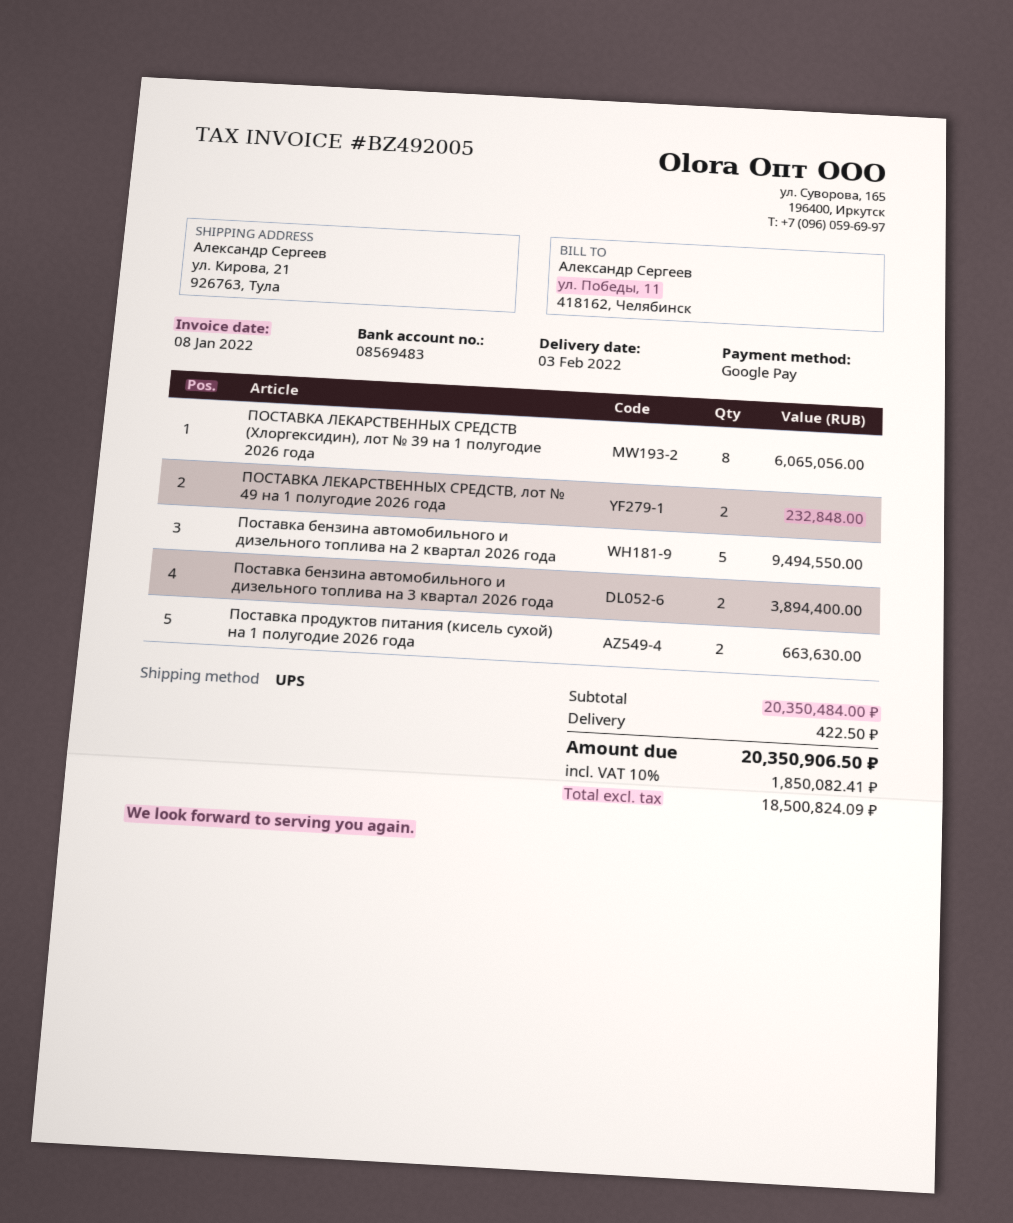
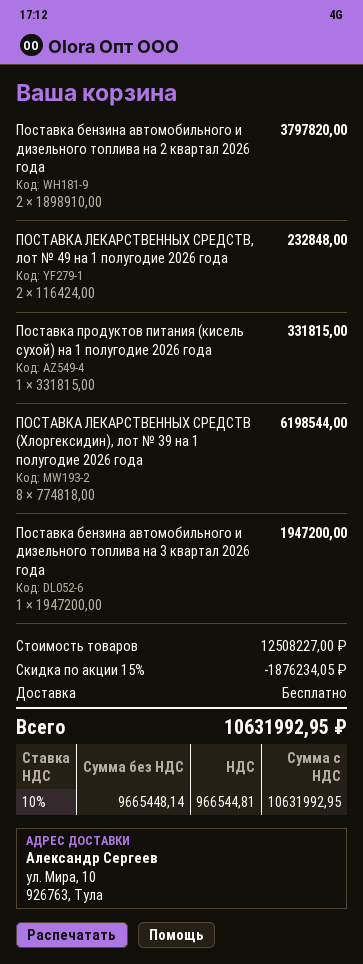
ship to: ул. Кирова, 21, 926763, Тула -> ул. Мира, 10, 926763, Тула
ПОСТАВКА ЛЕКАРСТВЕННЫХ СРЕДСТВ (Хлоргексидин), лот № 39 на 1 полугодие 2026 года: 8 for 6065056.00 -> 8 for 6198544.00
Поставка бензина автомобильного и дизельного топлива на 2 квартал 2026 года: 5 for 9494550.00 -> 2 for 3797820.00
Поставка бензина автомобильного и дизельного топлива на 3 квартал 2026 года: 2 for 3894400.00 -> 1 for 1947200.00
Поставка продуктов питания (кисель сухой) на 1 полугодие 2026 года: 2 for 663630.00 -> 1 for 331815.00
subtotal: 20350484.00 -> 12508227.00
discount: none -> 15% = 1876234.05
shipping: 422.50 -> 0.00
net: 18500824.09 -> 9665448.14
tax: 10% = 1850082.41 -> 10% = 966544.81
total: 20350906.50 -> 10631992.95

